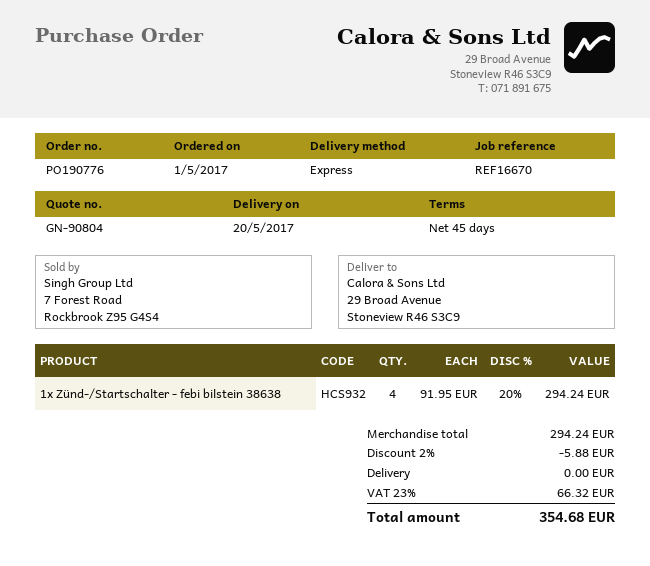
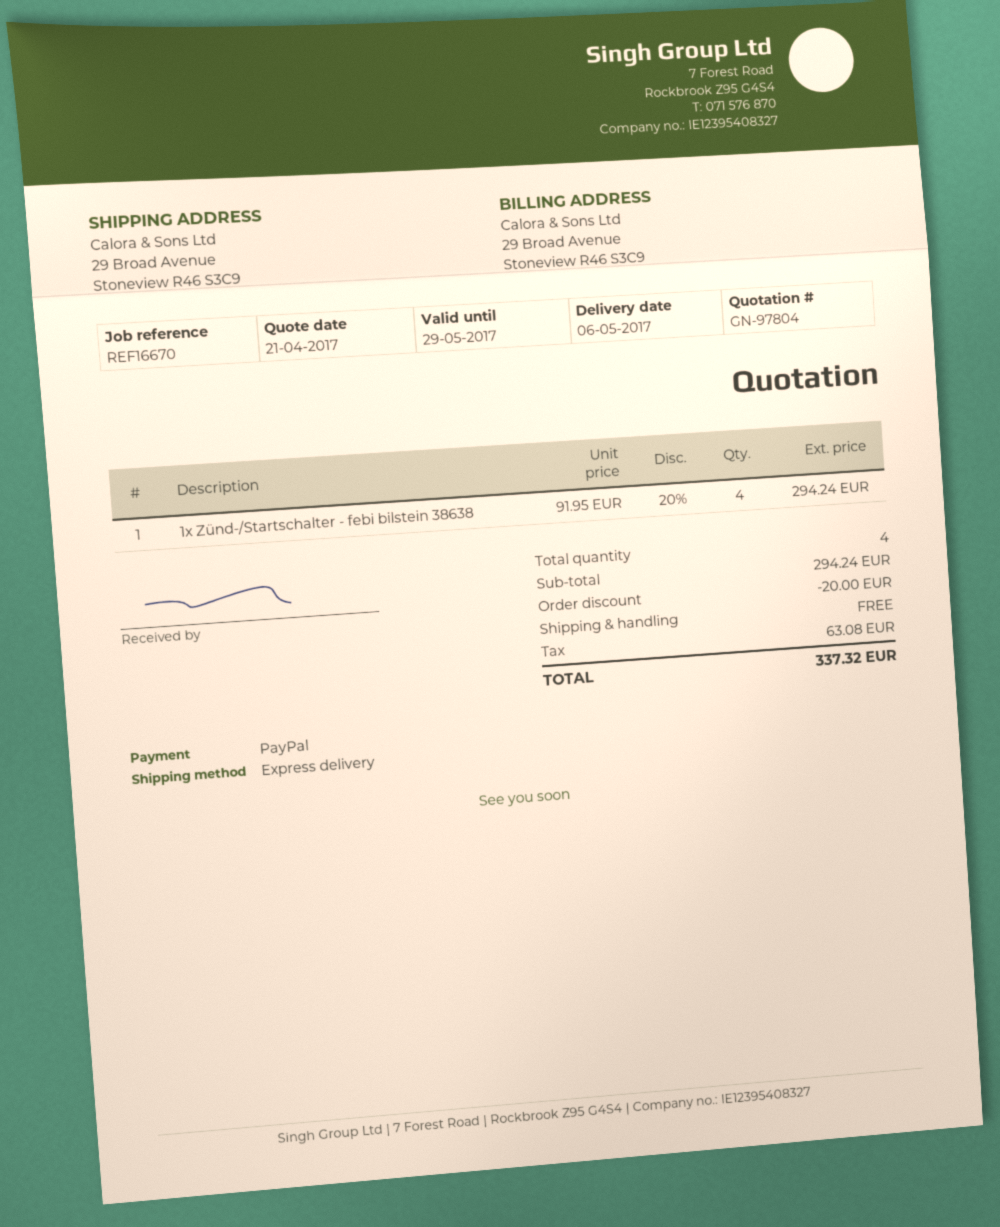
quote number: GN-90804 -> GN-97804
delivery date: 2017-05-20 -> 2017-05-06
discount: 5.88 -> 20.00
tax: 66.32 -> 63.08
total: 354.68 -> 337.32

